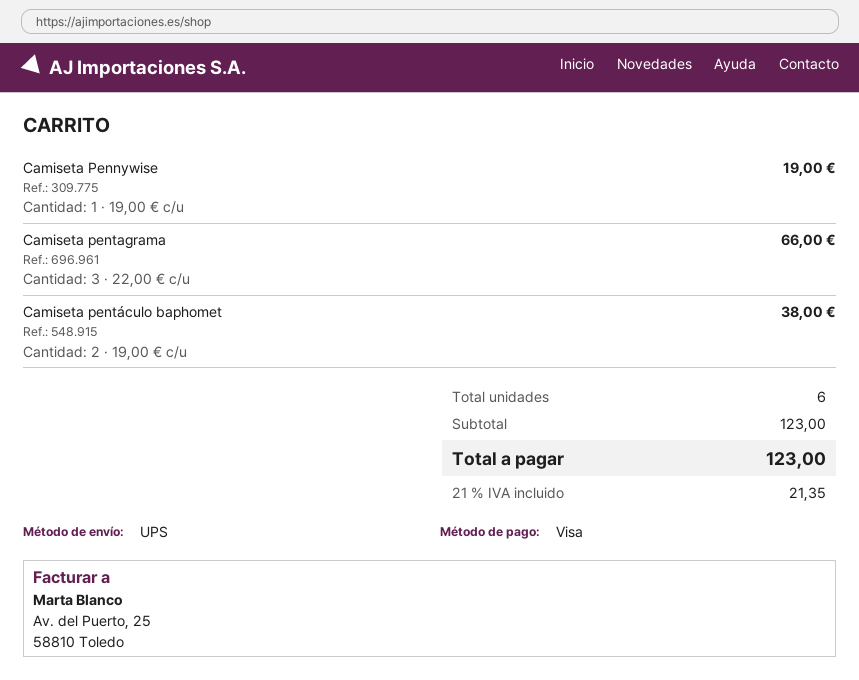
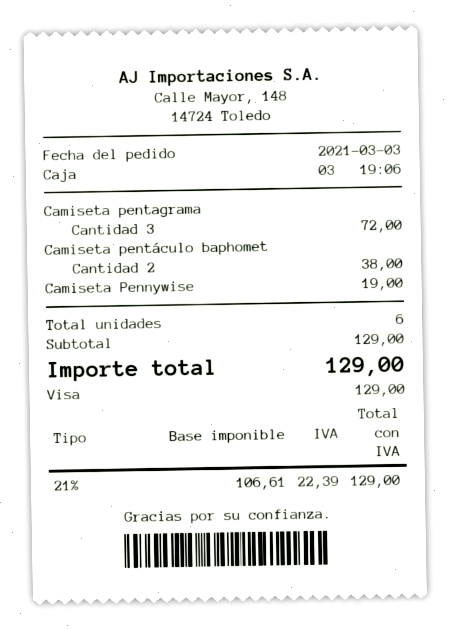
Camiseta pentagrama: 3 for 66.00 -> 3 for 72.00
subtotal: 123.00 -> 129.00
tax: 21% = 21.35 -> 21% = 22.39
total: 123.00 -> 129.00

